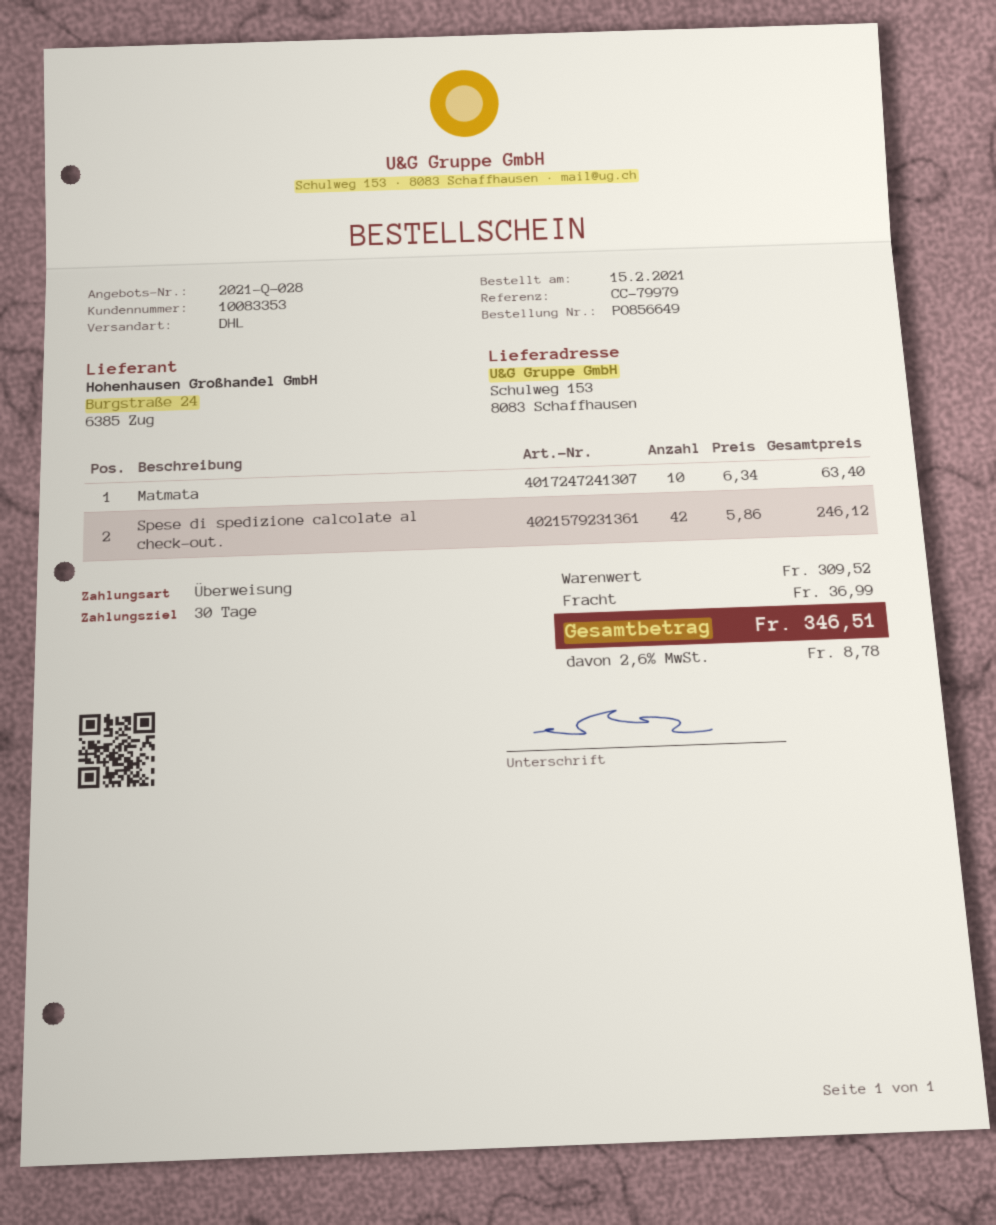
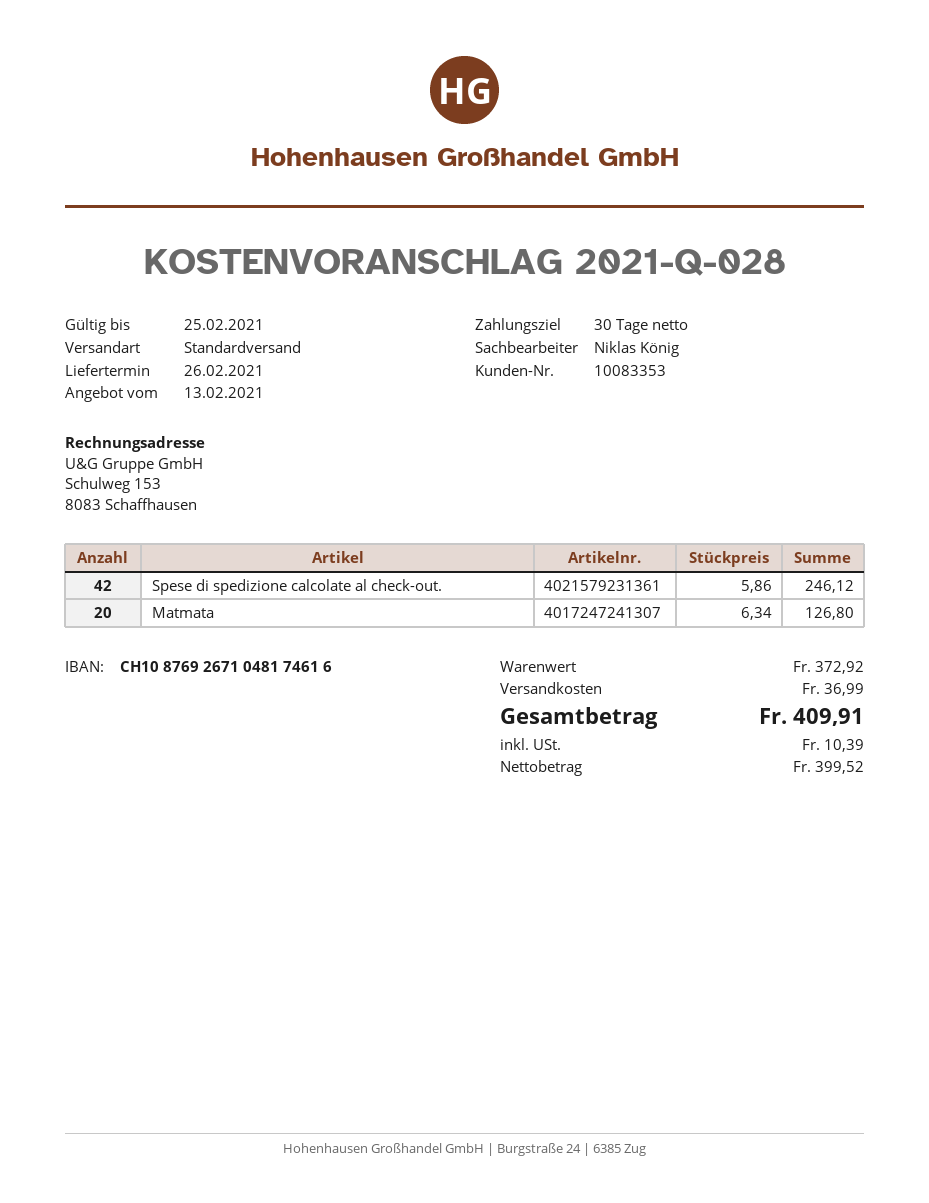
shipping method: DHL -> standard
Matmata: 10 x 6.34 = 63.40 -> 20 x 6.34 = 126.80
subtotal: 309.52 -> 372.92
tax: 8.78 -> 10.39
total: 346.51 -> 409.91

